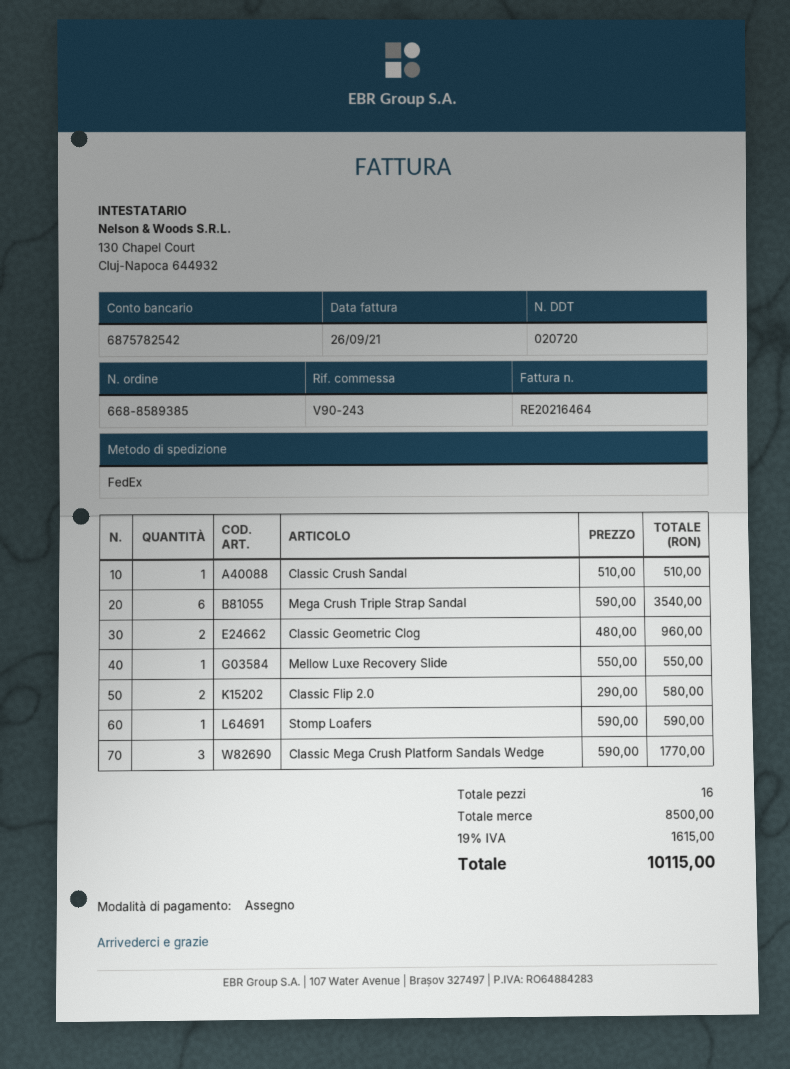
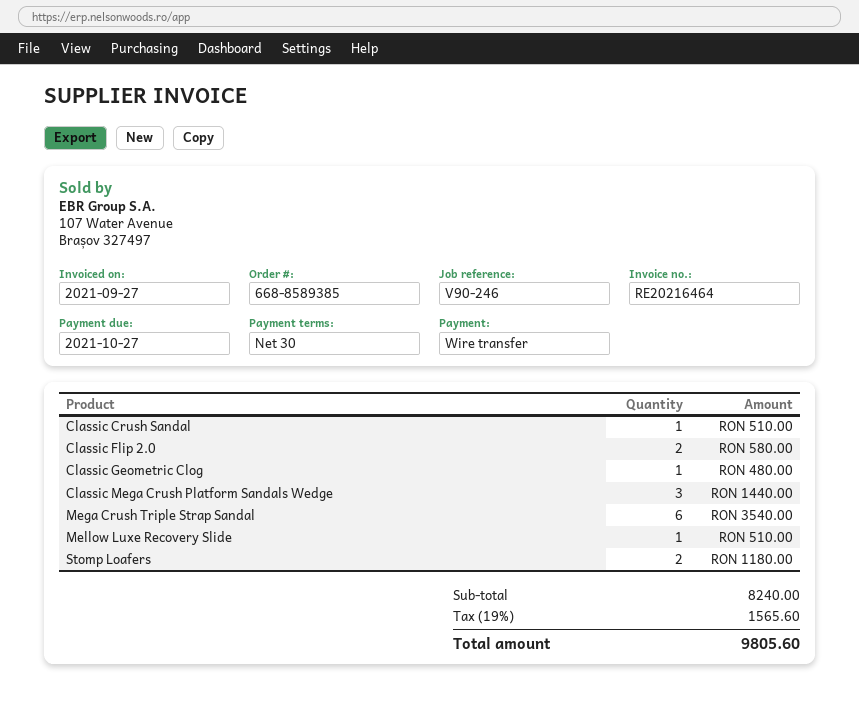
invoice date: 2021-09-26 -> 2021-09-27
reference: V90-243 -> V90-246
payment method: cheque -> bank transfer
Classic Geometric Clog: 2 for 960.00 -> 1 for 480.00
Mellow Luxe Recovery Slide: 1 for 550.00 -> 1 for 510.00
Stomp Loafers: 1 for 590.00 -> 2 for 1180.00
Classic Mega Crush Platform Sandals Wedge: 3 for 1770.00 -> 3 for 1440.00
subtotal: 8500.00 -> 8240.00
tax: 19% = 1615.00 -> 19% = 1565.60
total: 10115.00 -> 9805.60

